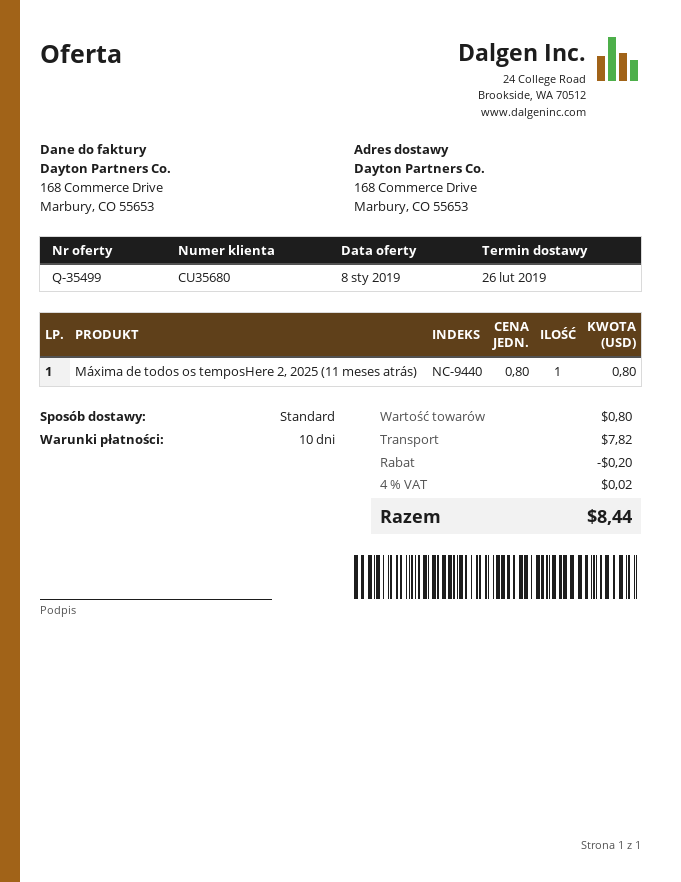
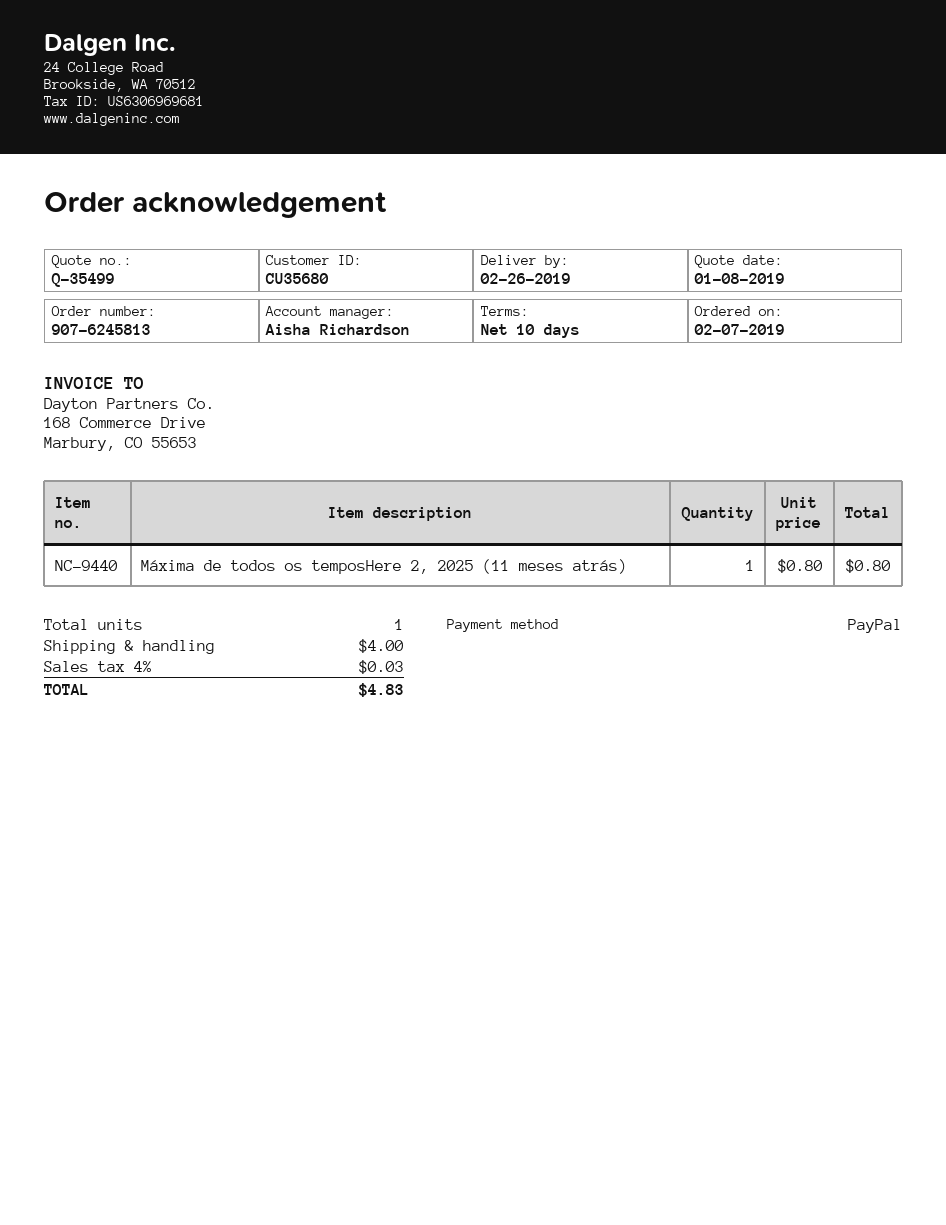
discount: 0.20 -> none
shipping: 7.82 -> 4.00
tax: 4% = 0.02 -> 4% = 0.03
total: 8.44 -> 4.83

